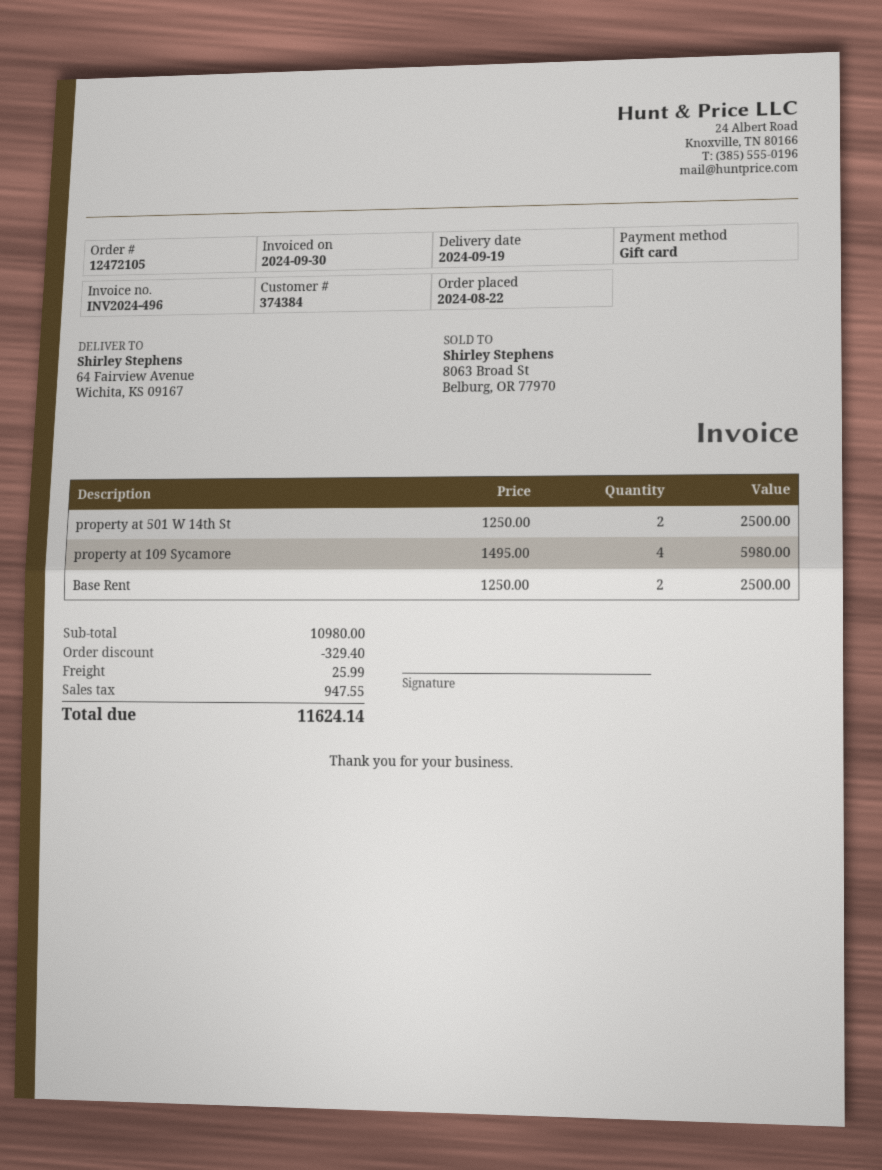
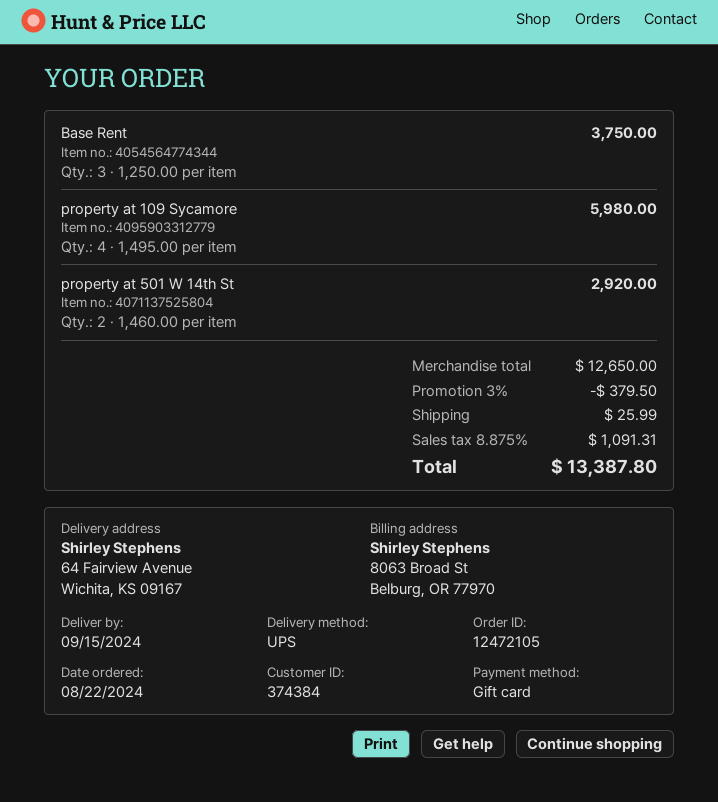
delivery date: 2024-09-19 -> 2024-09-15
property at 501 W 14th St: 2 x 1250.00 = 2500.00 -> 2 x 1460.00 = 2920.00
Base Rent: 2 x 1250.00 = 2500.00 -> 3 x 1250.00 = 3750.00
subtotal: 10980.00 -> 12650.00
discount: 329.40 -> 379.50
tax: 947.55 -> 1091.31
total: 11624.14 -> 13387.80

